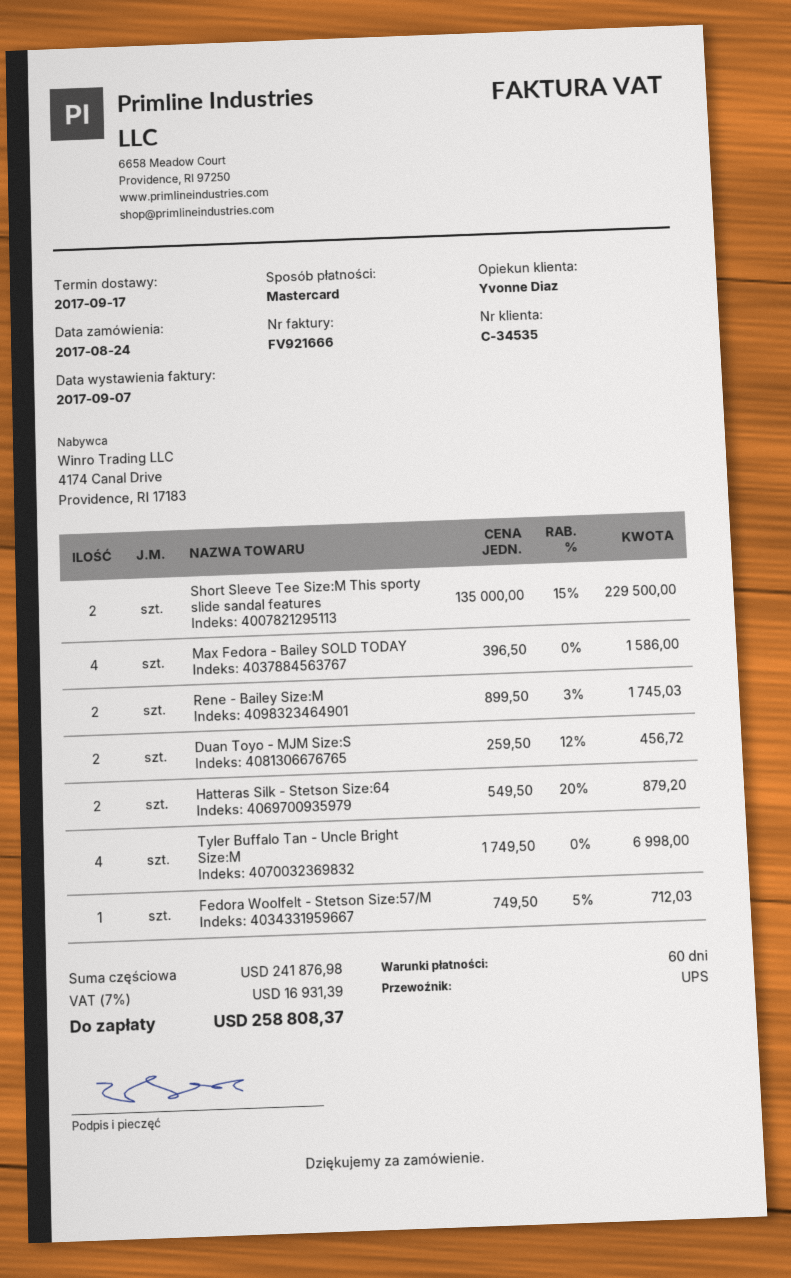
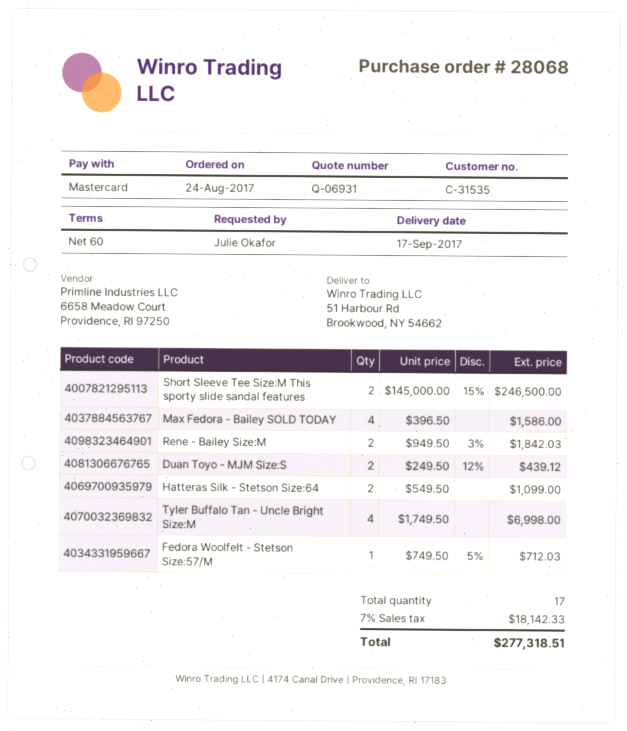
customer number: C-34535 -> C-31535
Short Sleeve Tee Size:M This sporty slide sandal features: 2 x 135000.00 - 15% = 229500.00 -> 2 x 145000.00 - 15% = 246500.00
Rene - Bailey Size:M: 2 x 899.50 - 3% = 1745.03 -> 2 x 949.50 - 3% = 1842.03
Duan Toyo - MJM Size:S: 2 x 259.50 - 12% = 456.72 -> 2 x 249.50 - 12% = 439.12
Hatteras Silk - Stetson Size:64: 2 x 549.50 - 20% = 879.20 -> 2 x 549.50 = 1099.00
tax: 7% = 16931.39 -> 7% = 18142.33
total: 258808.37 -> 277318.51

